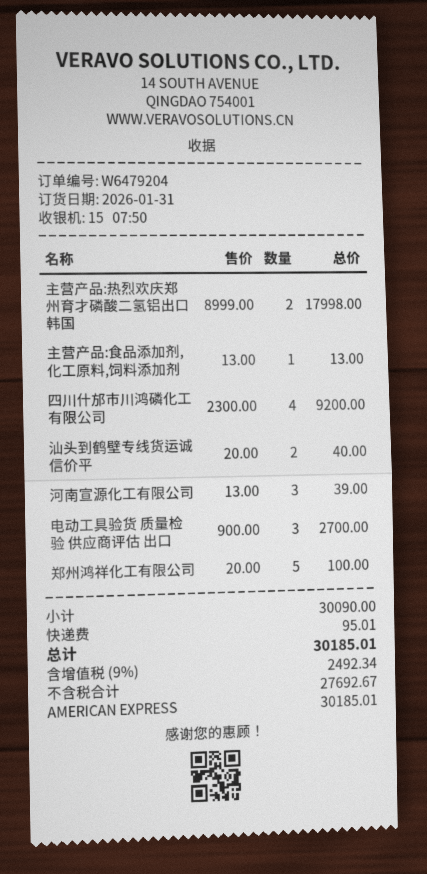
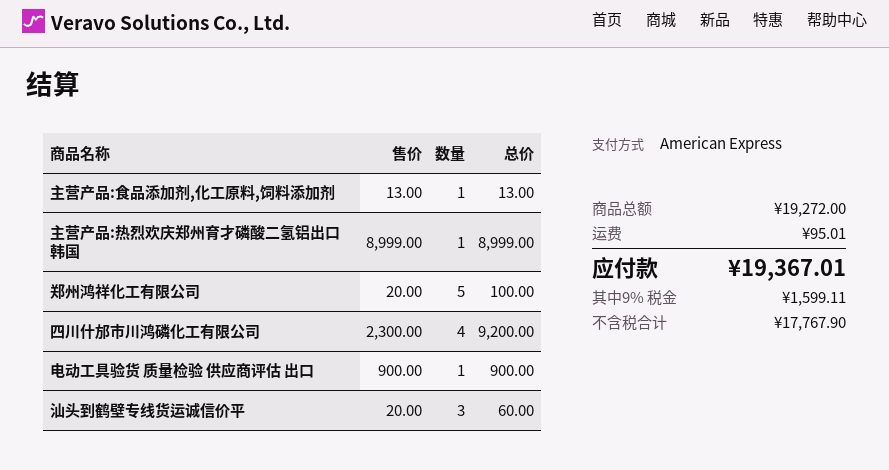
主营产品:热烈欢庆郑州育才磷酸二氢铝出口韩国: 2 x 8999.00 = 17998.00 -> 1 x 8999.00 = 8999.00
汕头到鹤壁专线货运诚信价平: 2 x 20.00 = 40.00 -> 3 x 20.00 = 60.00
河南宣源化工有限公司: 3 x 13.00 = 39.00 -> none
电动工具验货 质量检验 供应商评估 出口: 3 x 900.00 = 2700.00 -> 1 x 900.00 = 900.00
subtotal: 30090.00 -> 19272.00
net: 27692.67 -> 17767.90
tax: 9% = 2492.34 -> 9% = 1599.11
total: 30185.01 -> 19367.01

